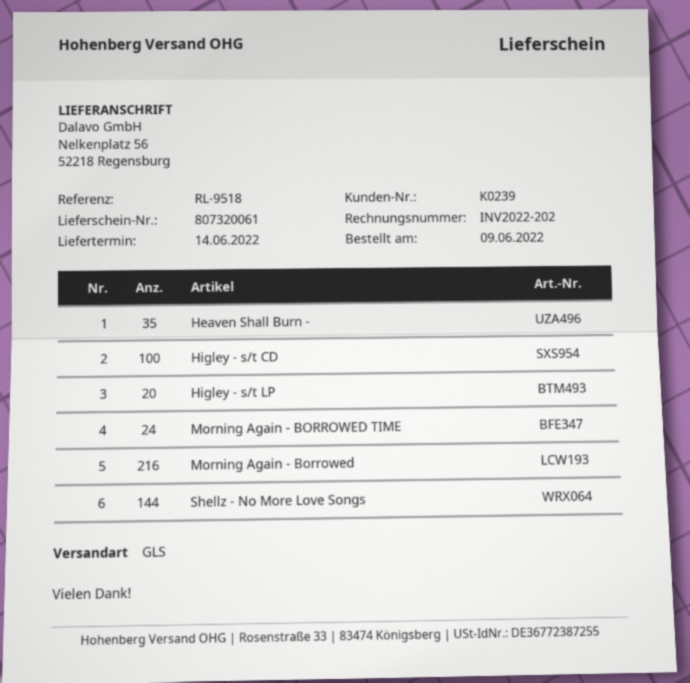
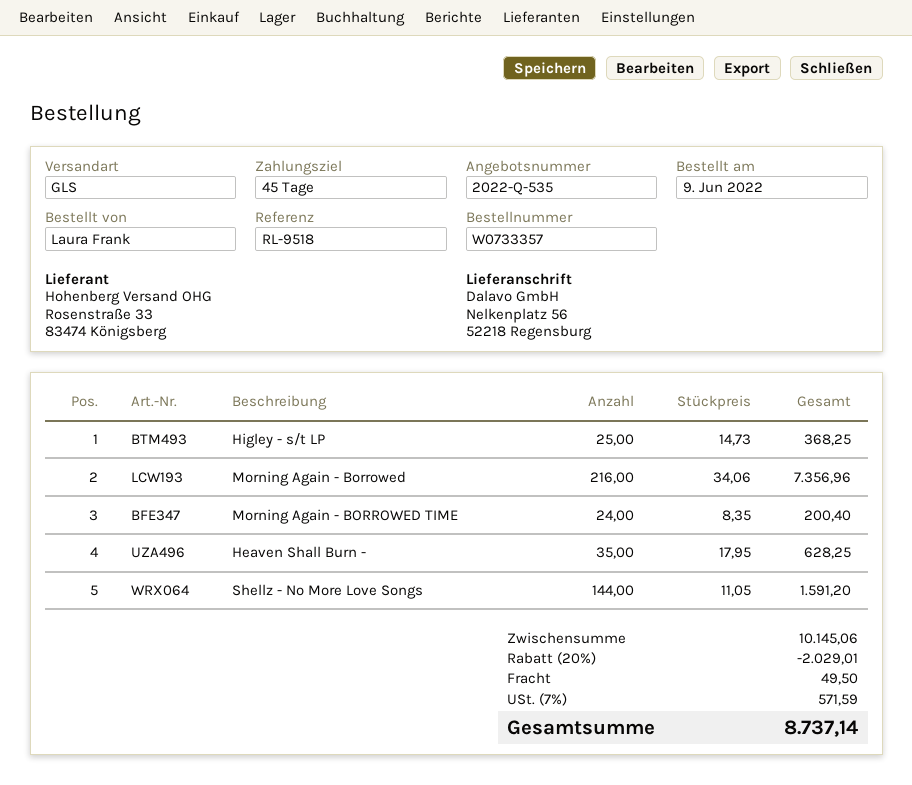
Higley - s/t CD: 100 -> none
Higley - s/t LP: 20 -> 25

